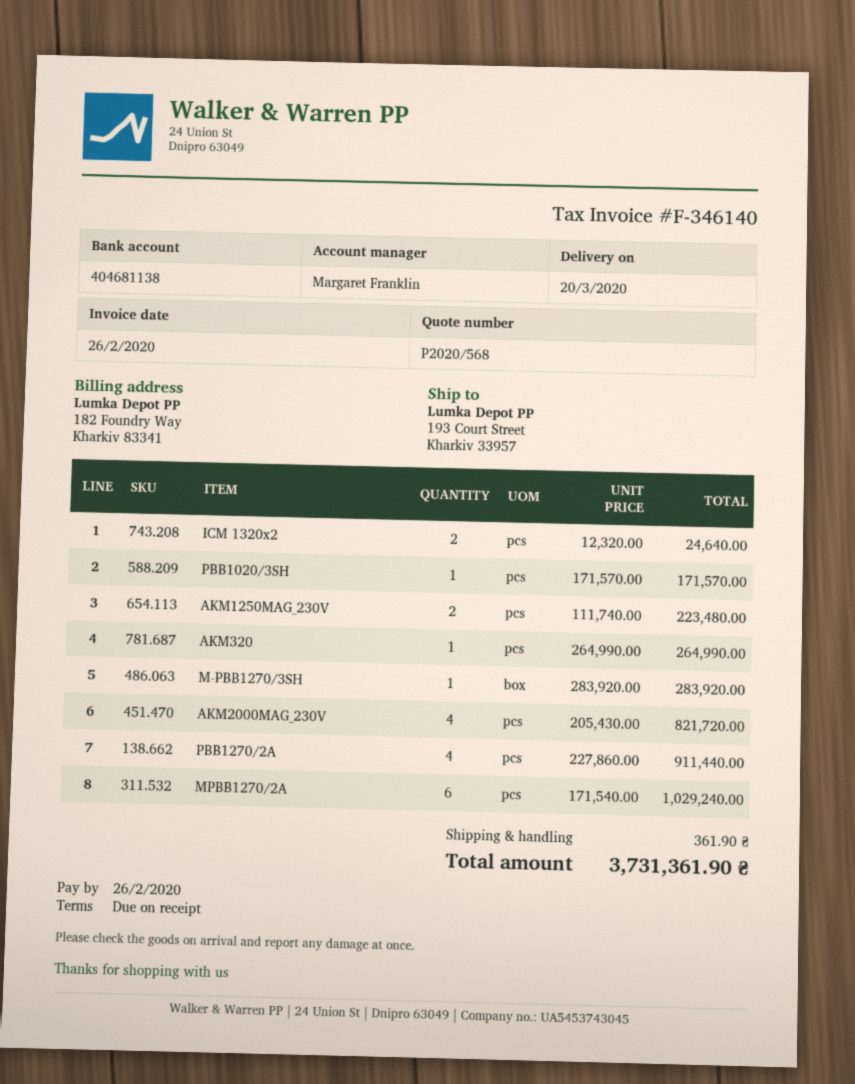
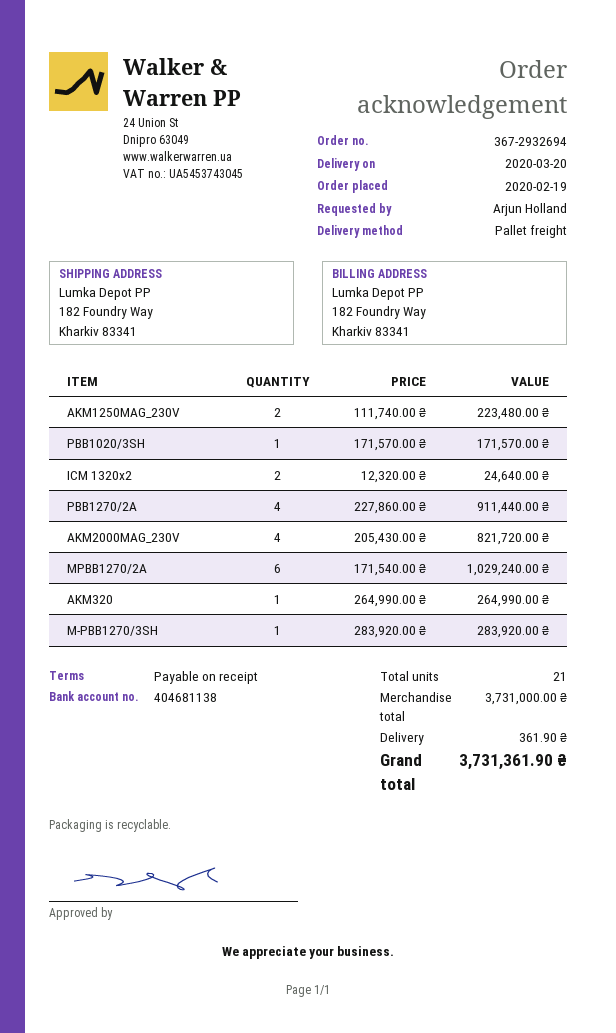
ship to: 193 Court Street, Kharkiv 33957 -> 182 Foundry Way, Kharkiv 83341

